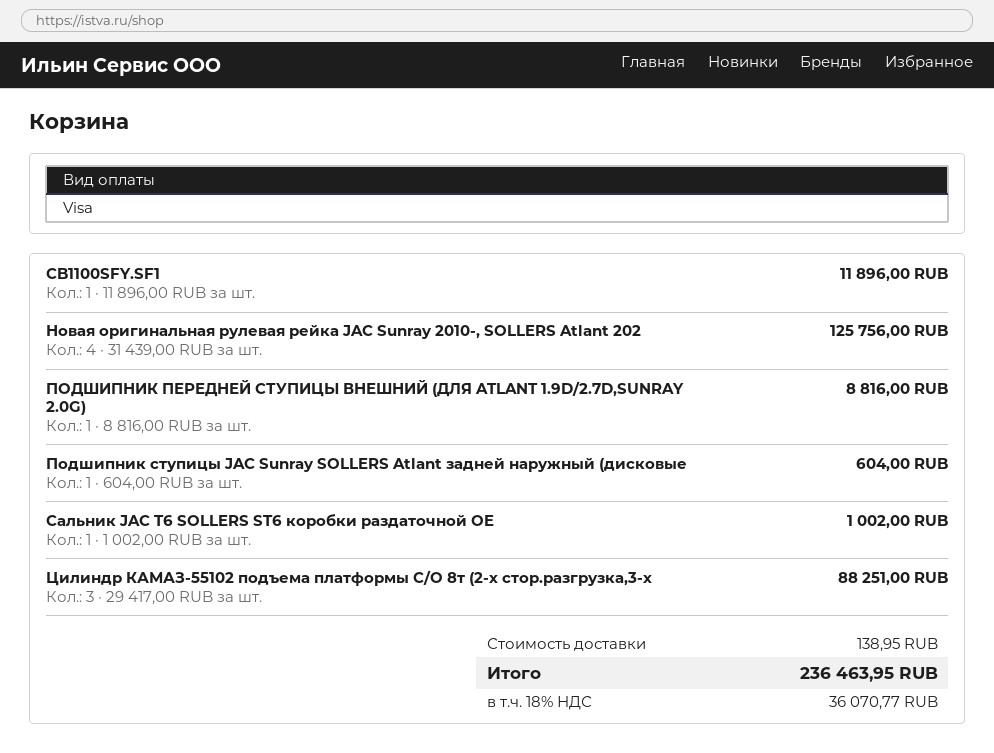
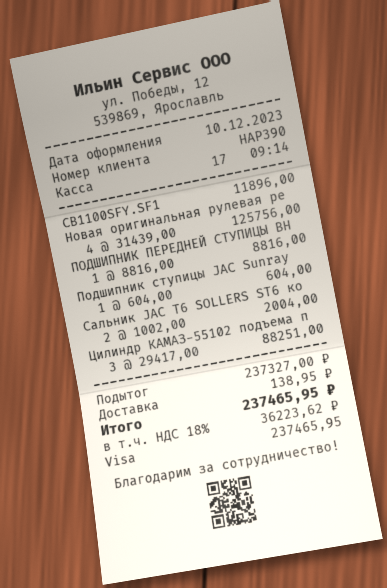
Сальник JAC T6 SOLLERS ST6 коробки раздаточной OE: 1 x 1002.00 = 1002.00 -> 2 x 1002.00 = 2004.00
tax: 18% = 36070.77 -> 18% = 36223.62
total: 236463.95 -> 237465.95

